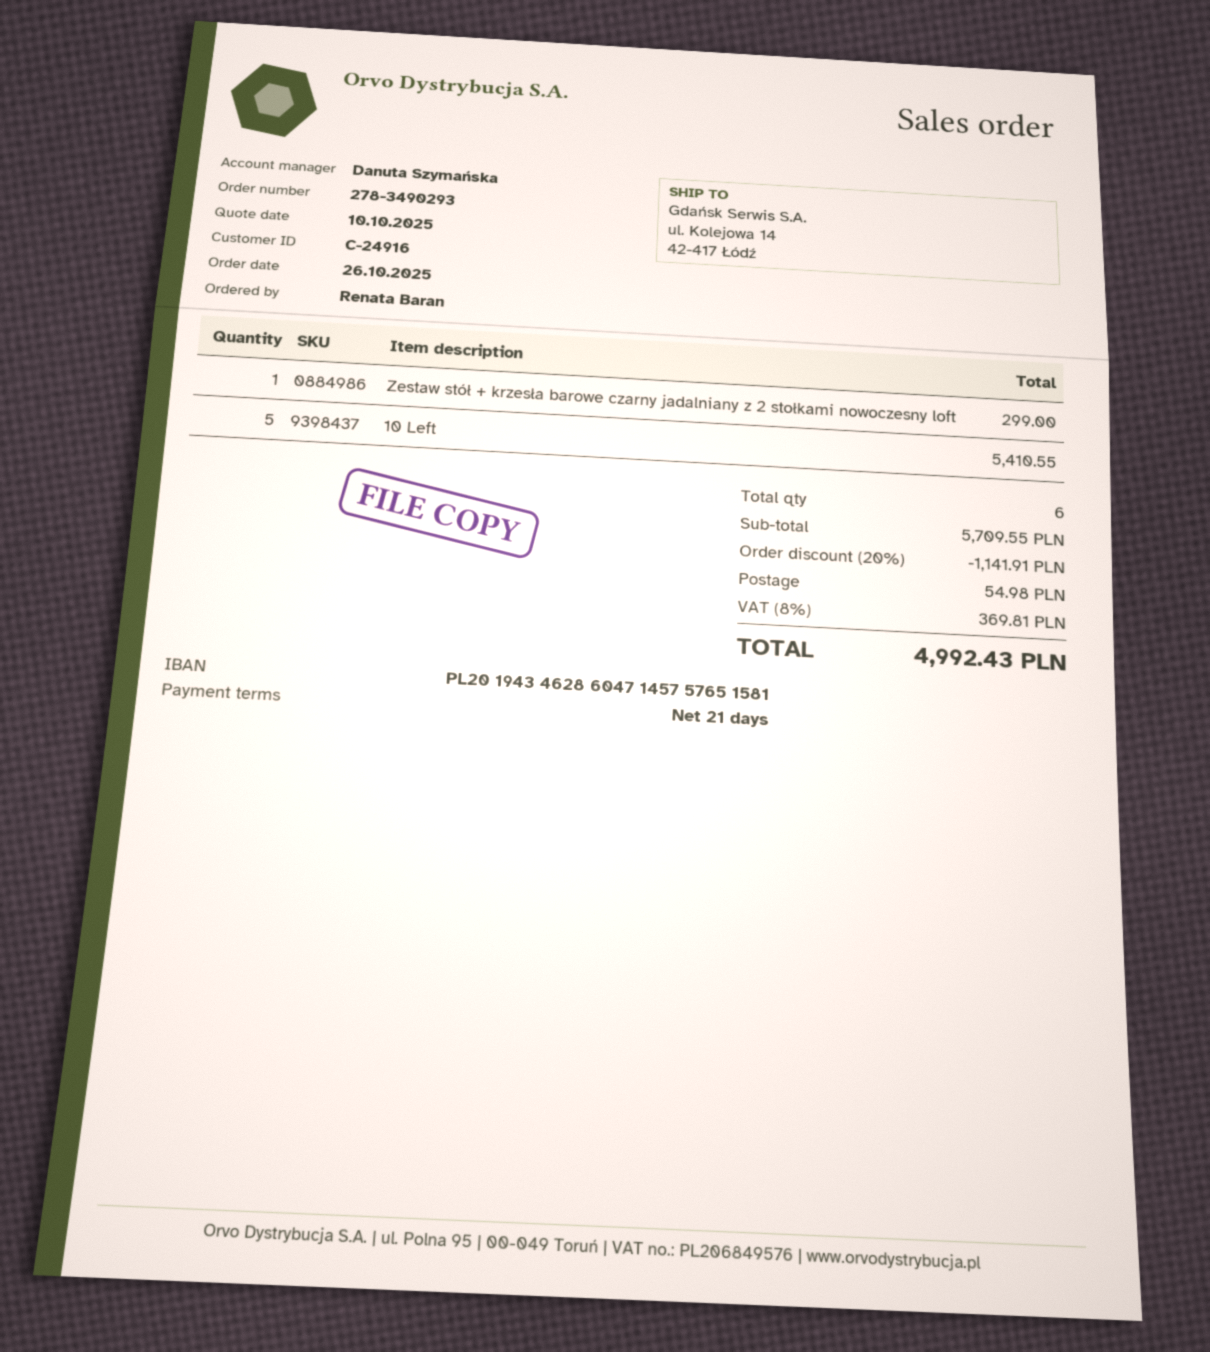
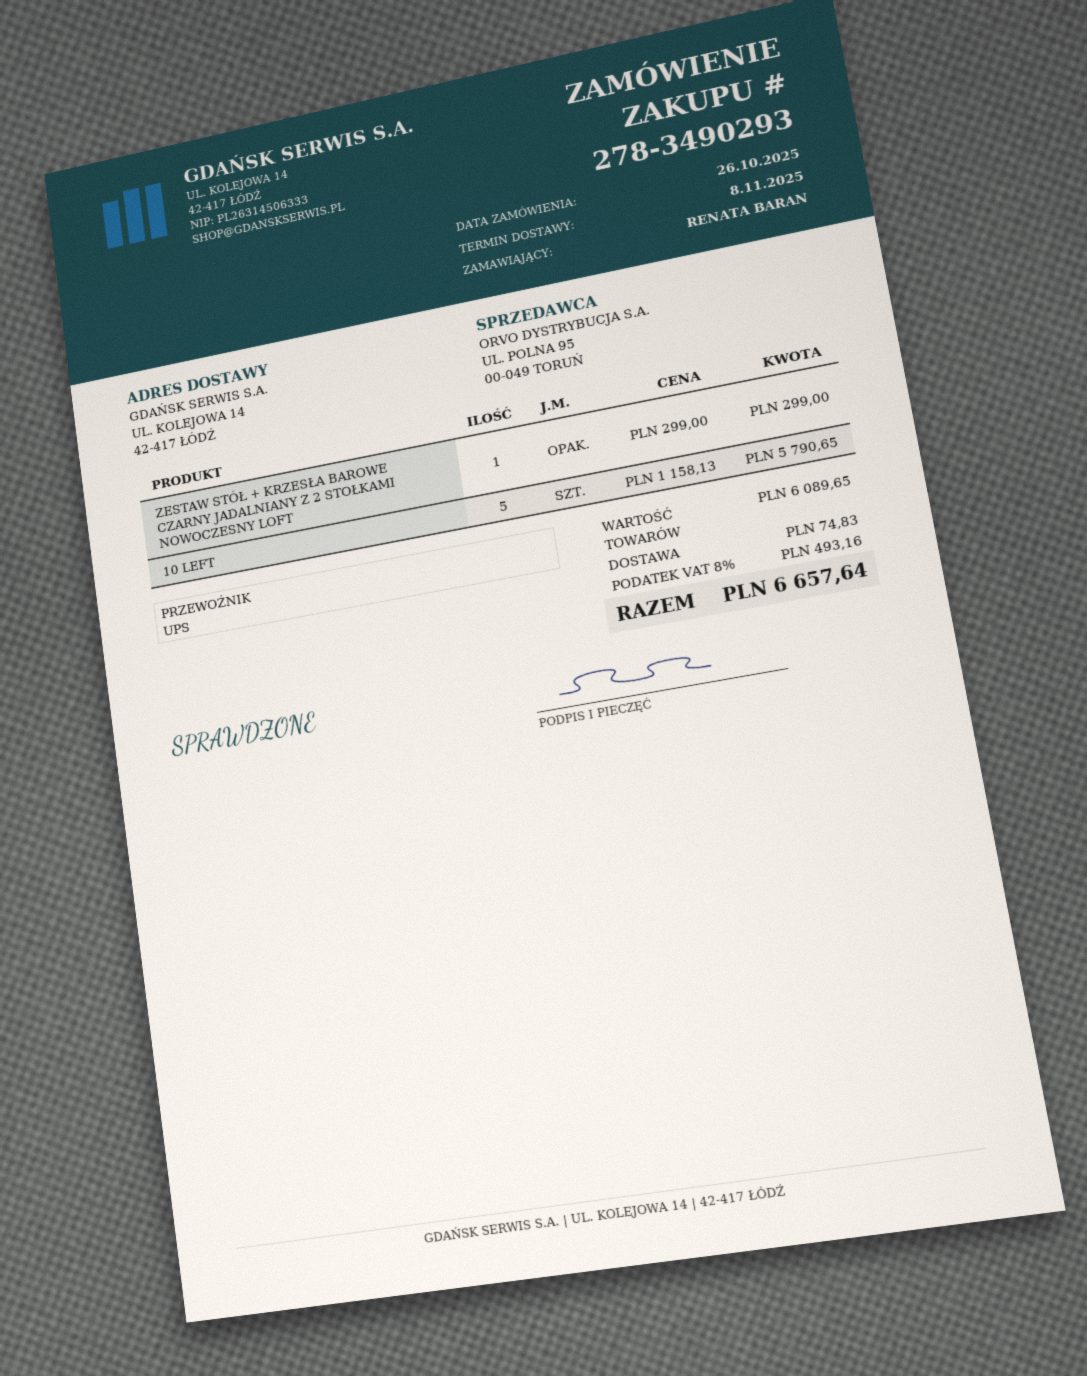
10 Left: 5 for 5410.55 -> 5 for 5790.65
subtotal: 5709.55 -> 6089.65
discount: 20% = 1141.91 -> none
shipping: 54.98 -> 74.83
tax: 8% = 369.81 -> 8% = 493.16
total: 4992.43 -> 6657.64

